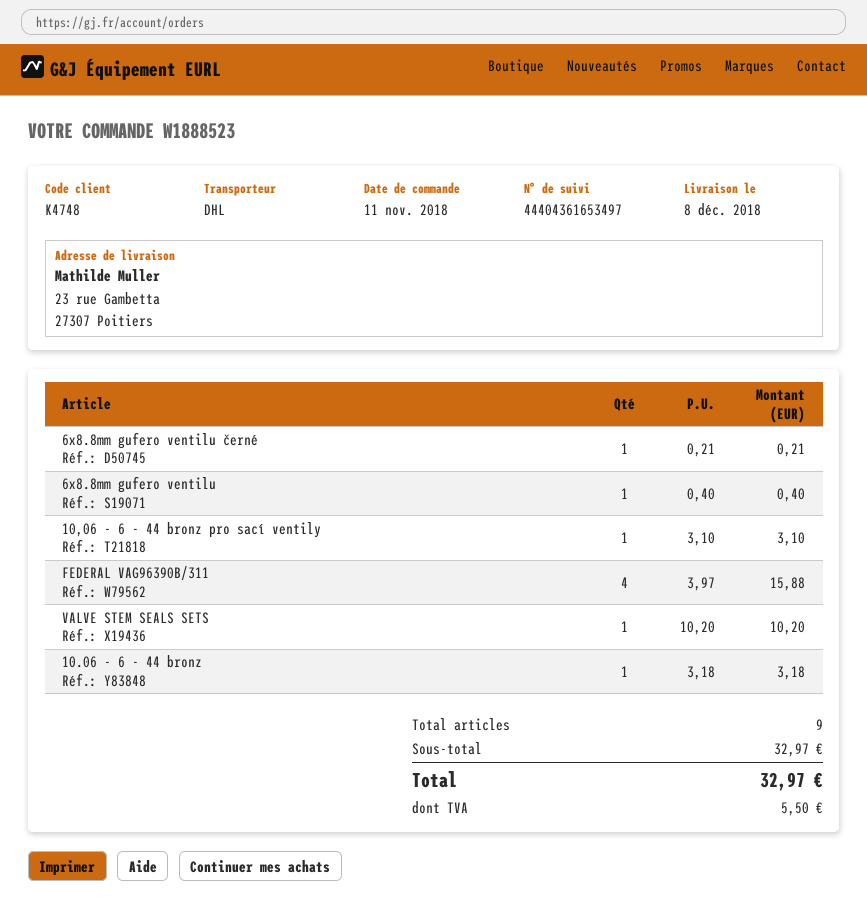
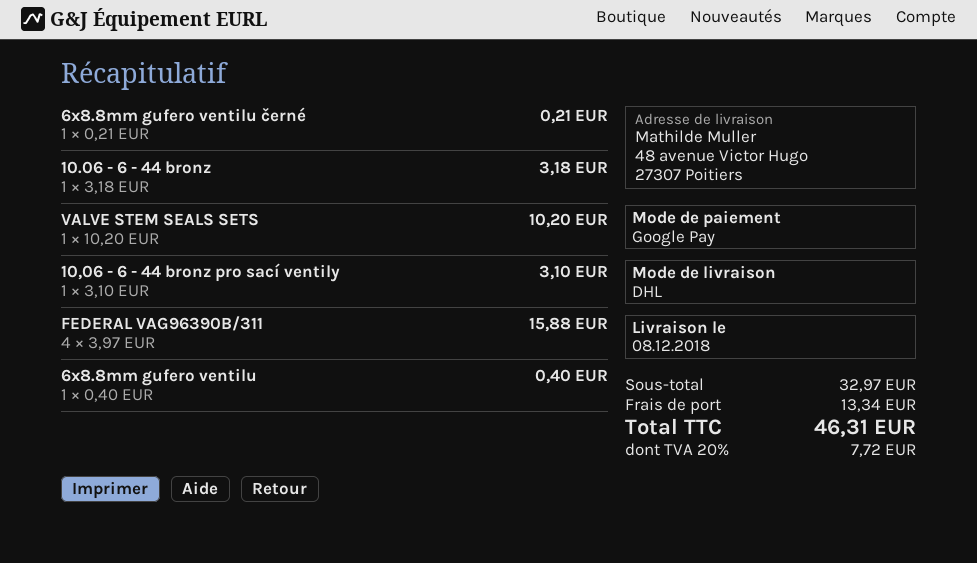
ship to: 23 rue Gambetta, 27307 Poitiers -> 48 avenue Victor Hugo, 27307 Poitiers
shipping: none -> 13.34
tax: 5.50 -> 7.72
total: 32.97 -> 46.31

